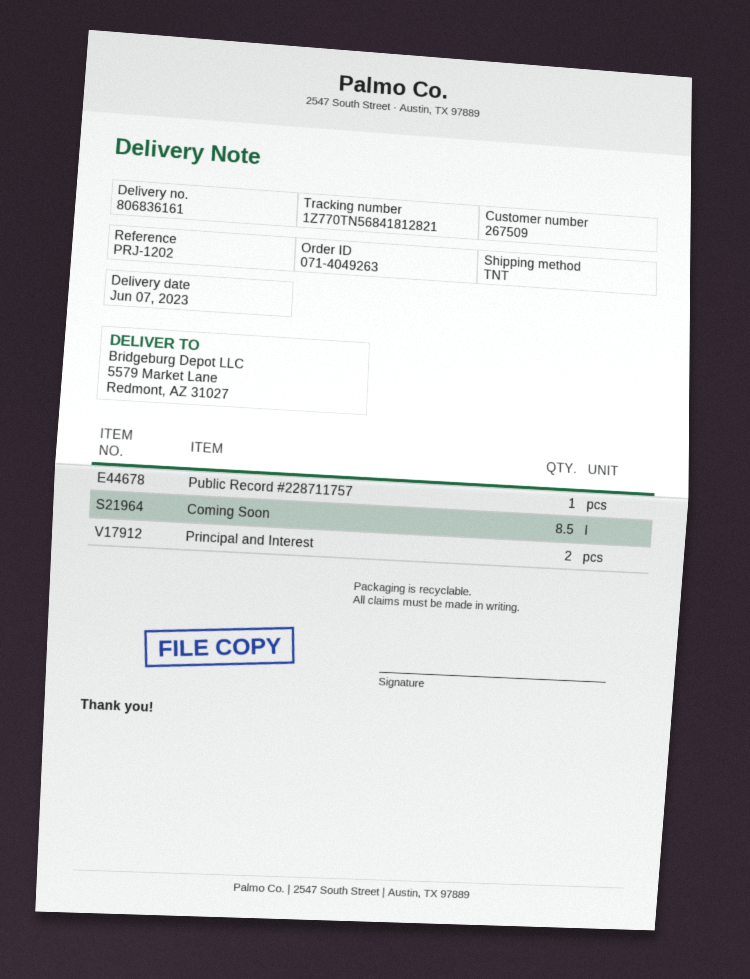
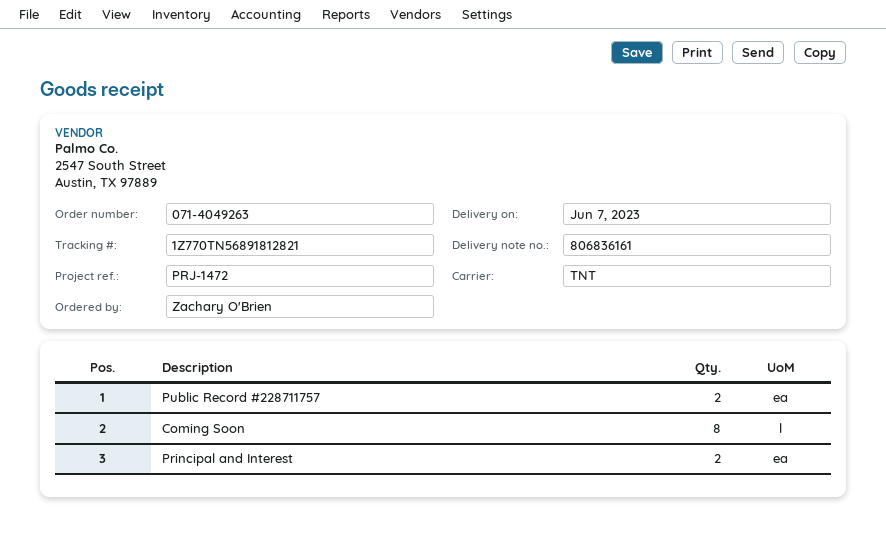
reference: PRJ-1202 -> PRJ-1472
tracking number: 1Z770TN56841812821 -> 1Z770TN56891812821
Public Record #228711757: 1 -> 2
Coming Soon: 8.5 -> 8

